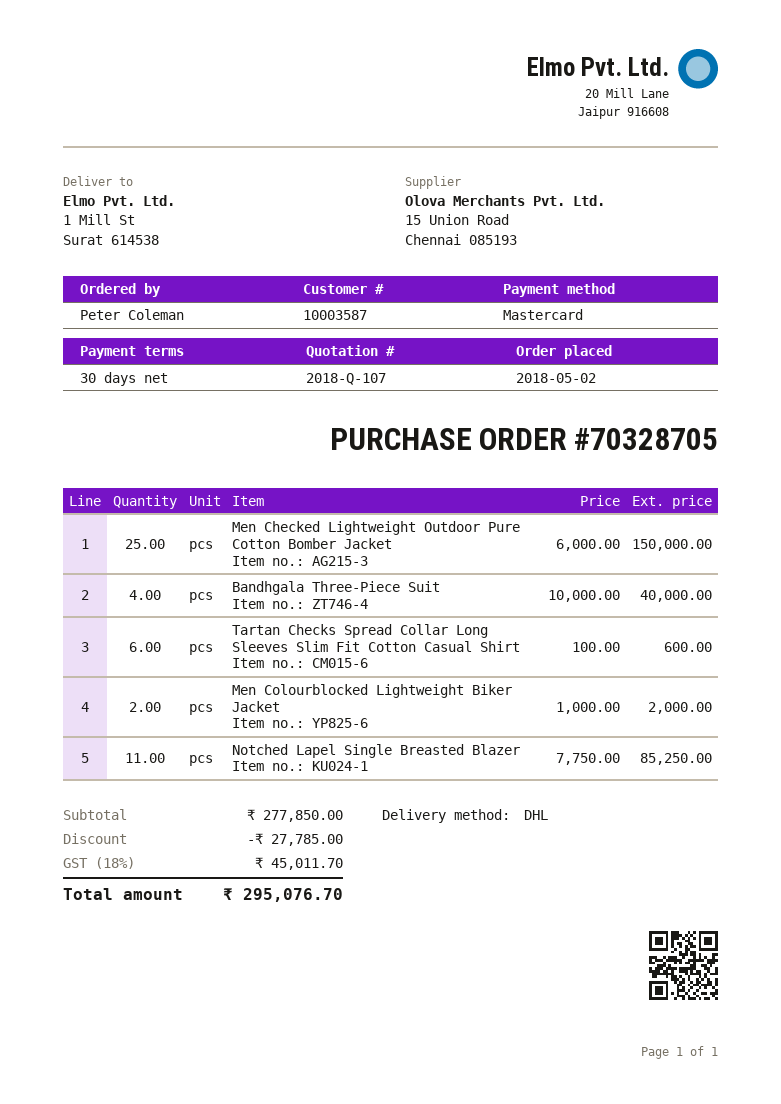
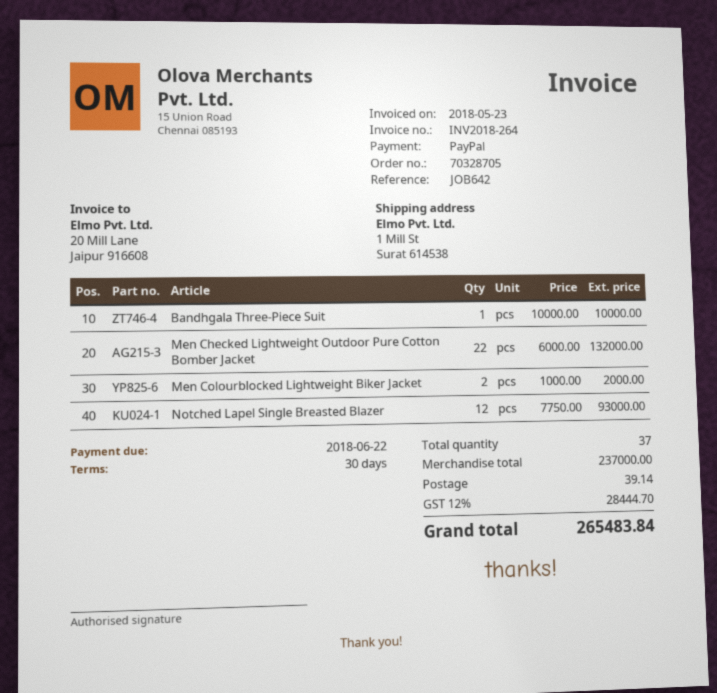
payment method: Mastercard -> PayPal
Men Checked Lightweight Outdoor Pure Cotton Bomber Jacket: 25 x 6000.00 = 150000.00 -> 22 x 6000.00 = 132000.00
Bandhgala Three-Piece Suit: 4 x 10000.00 = 40000.00 -> 1 x 10000.00 = 10000.00
Tartan Checks Spread Collar Long Sleeves Slim Fit Cotton Casual Shirt: 6 x 100.00 = 600.00 -> none
Notched Lapel Single Breasted Blazer: 11 x 7750.00 = 85250.00 -> 12 x 7750.00 = 93000.00
subtotal: 277850.00 -> 237000.00
discount: 27785.00 -> none
shipping: none -> 39.14
tax: 18% = 45011.70 -> 12% = 28444.70
total: 295076.70 -> 265483.84

